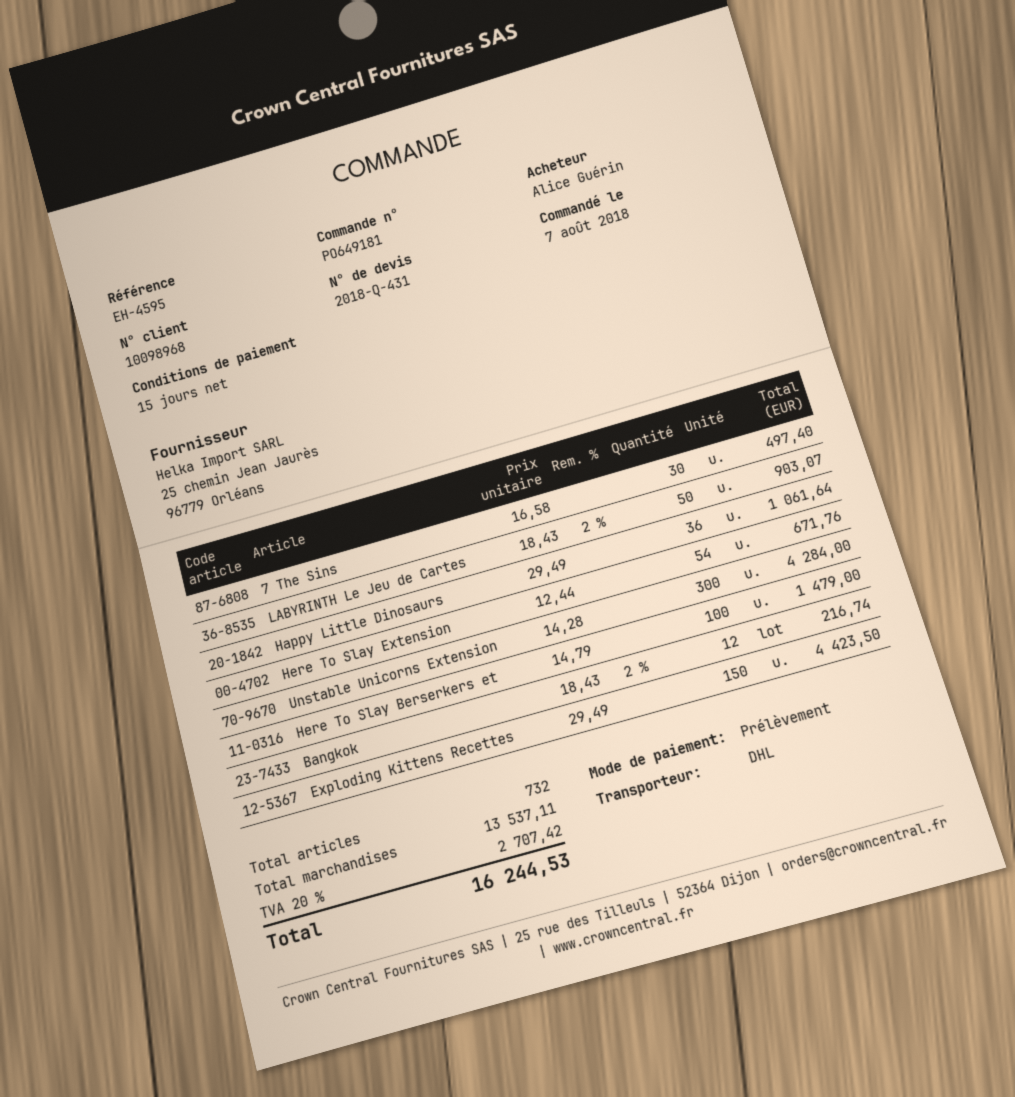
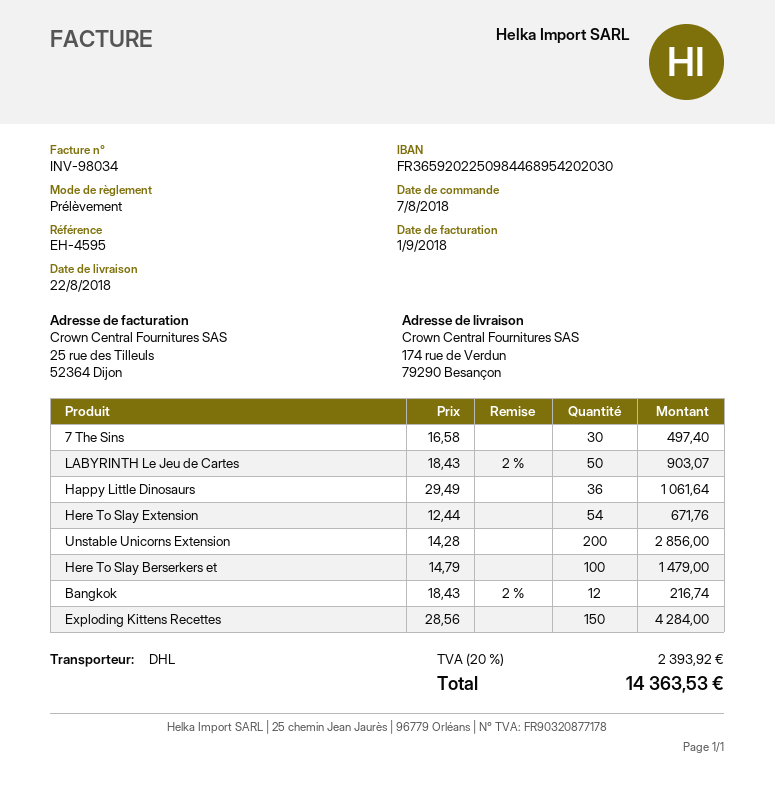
Unstable Unicorns Extension: 300 x 14.28 = 4284.00 -> 200 x 14.28 = 2856.00
Exploding Kittens Recettes: 150 x 29.49 = 4423.50 -> 150 x 28.56 = 4284.00
tax: 20% = 2707.42 -> 20% = 2393.92
total: 16244.53 -> 14363.53

